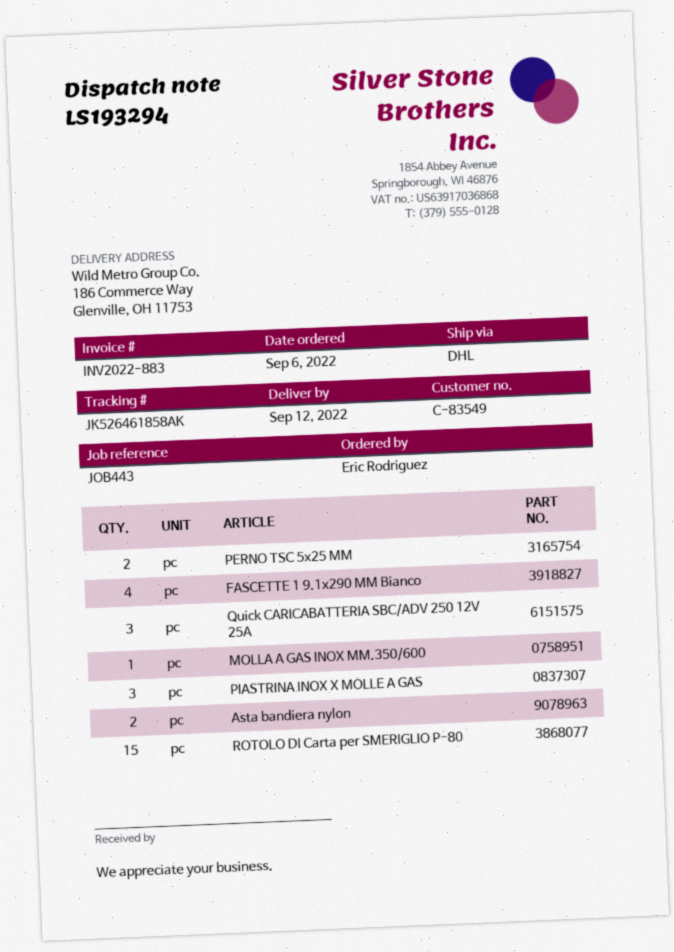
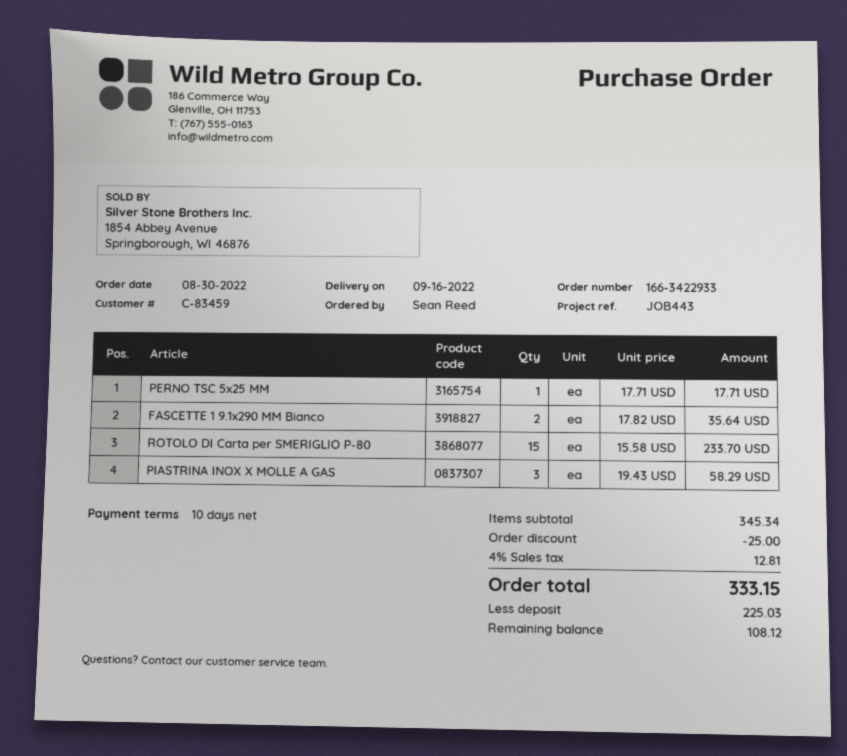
order date: 2022-09-06 -> 2022-08-30
delivery date: 2022-09-12 -> 2022-09-16
customer number: C-83549 -> C-83459
ordered by: Eric Rodriguez -> Sean Reed
PERNO TSC 5x25 MM: 2 -> 1
FASCETTE 1 9.1x290 MM Bianco: 4 -> 2
Quick CARICABATTERIA SBC/ADV 250 12V 25A: 3 -> none
MOLLA A GAS INOX MM.350/600: 1 -> none
Asta bandiera nylon: 2 -> none

